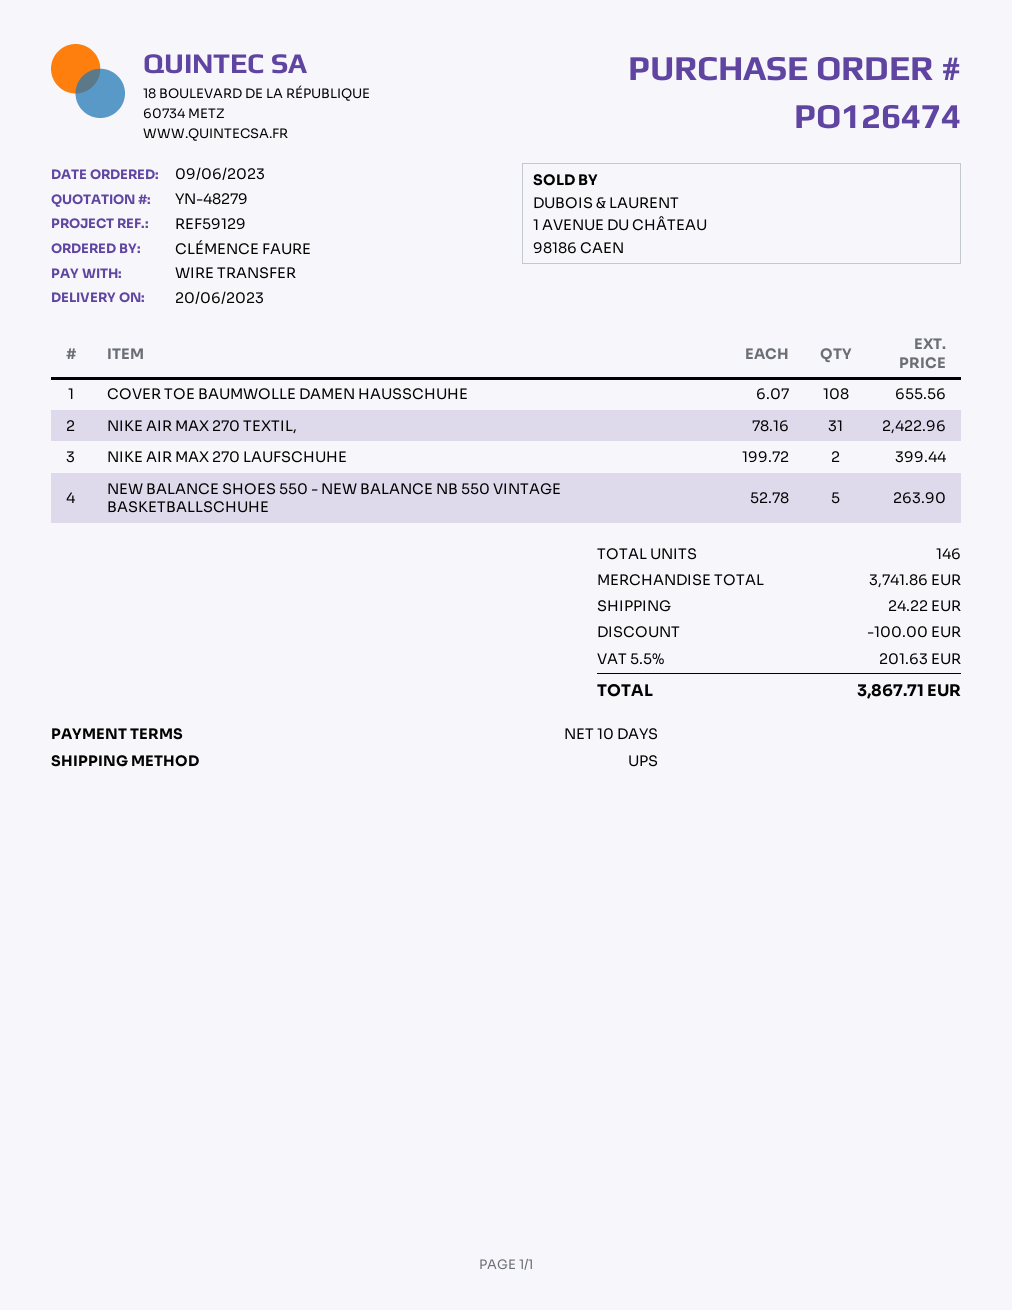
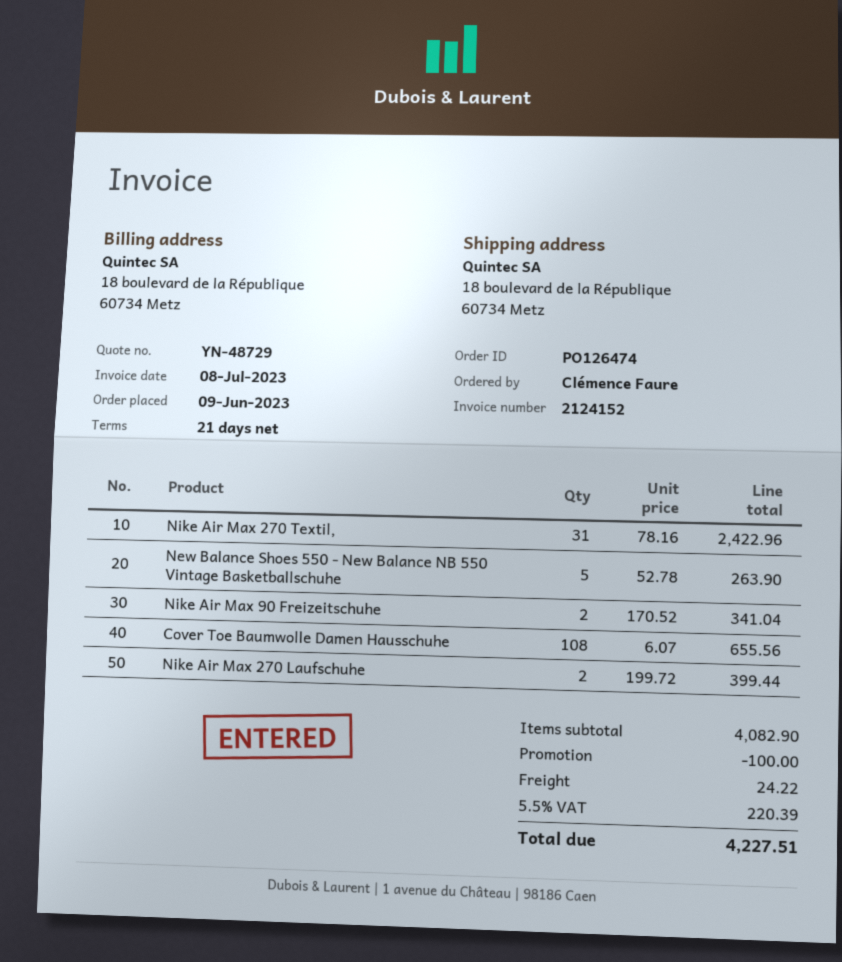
quote number: YN-48279 -> YN-48729
payment terms: 10 days -> 21 days
Nike Air Max 90 Freizeitschuhe: none -> 2 x 170.52 = 341.04
subtotal: 3741.86 -> 4082.90
tax: 5.5% = 201.63 -> 5.5% = 220.39
total: 3867.71 -> 4227.51

